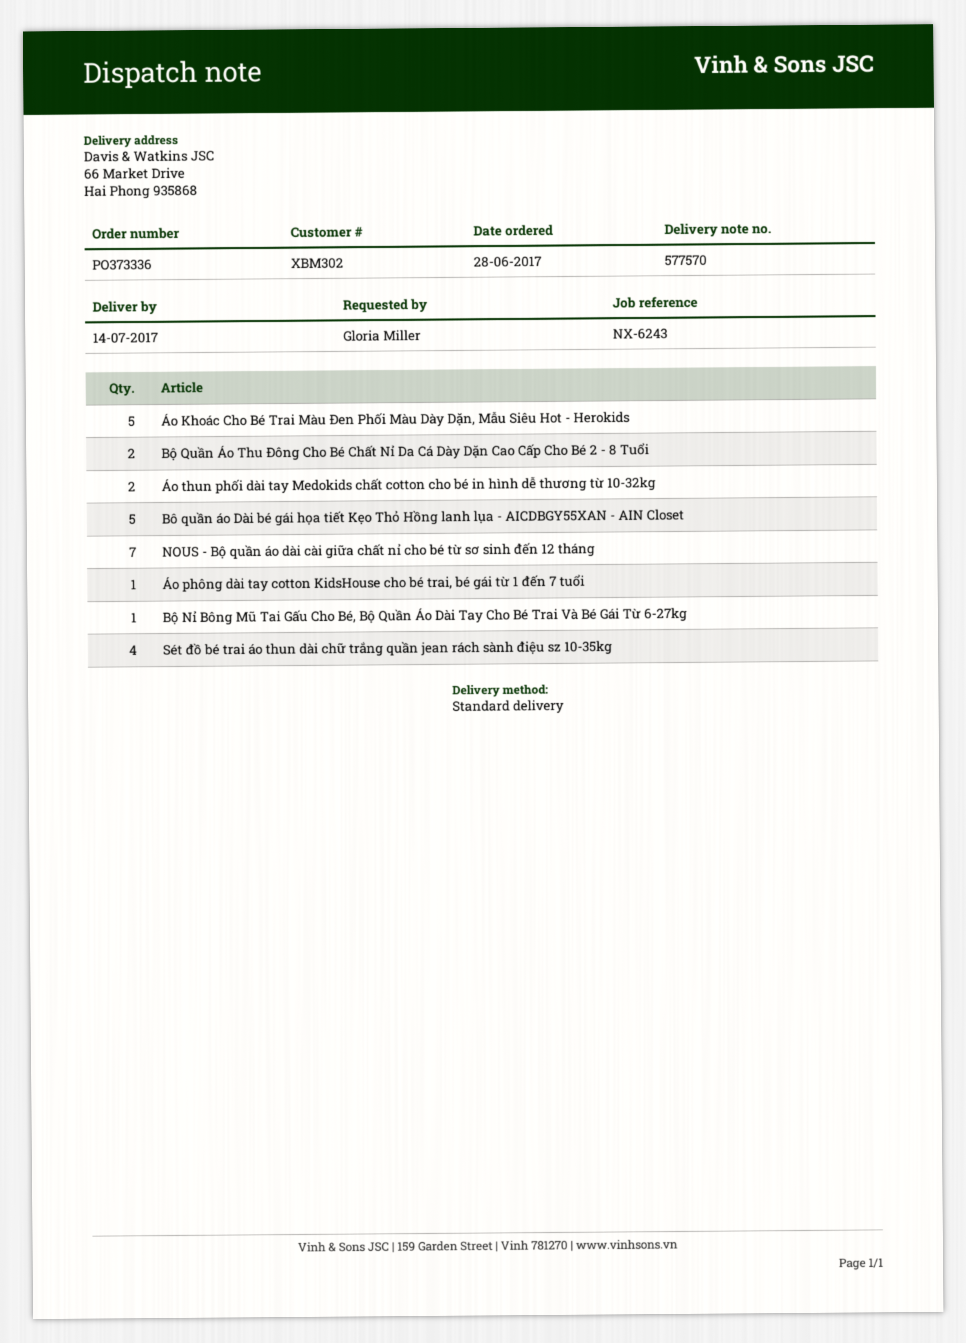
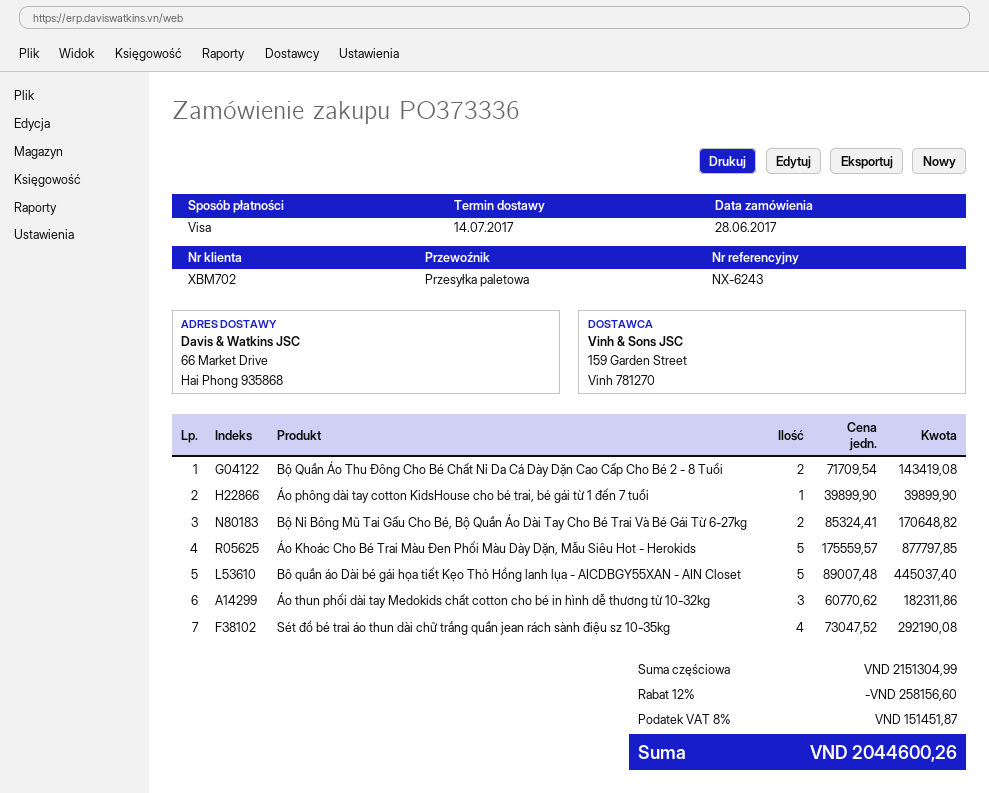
customer number: XBM302 -> XBM702
shipping method: standard -> pallet freight
Áo thun phối dài tay Medokids chất cotton cho bé in hình dễ thương từ 10-32kg: 2 -> 3
NOUS - Bộ quần áo dài cài giữa chất nỉ cho bé từ sơ sinh đến 12 tháng: 7 -> none
Bộ Nỉ Bông Mũ Tai Gấu Cho Bé, Bộ Quần Áo Dài Tay Cho Bé Trai Và Bé Gái Từ 6-27kg: 1 -> 2

